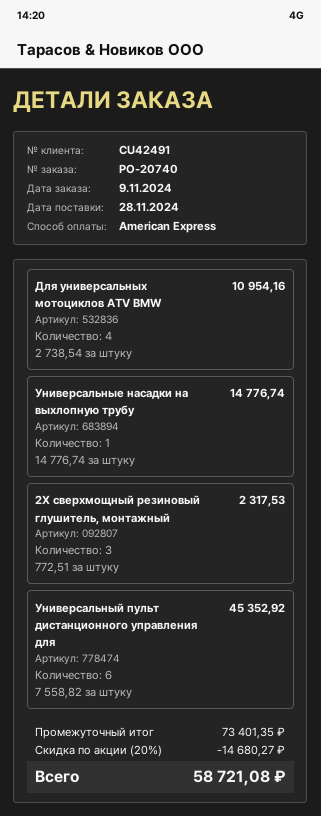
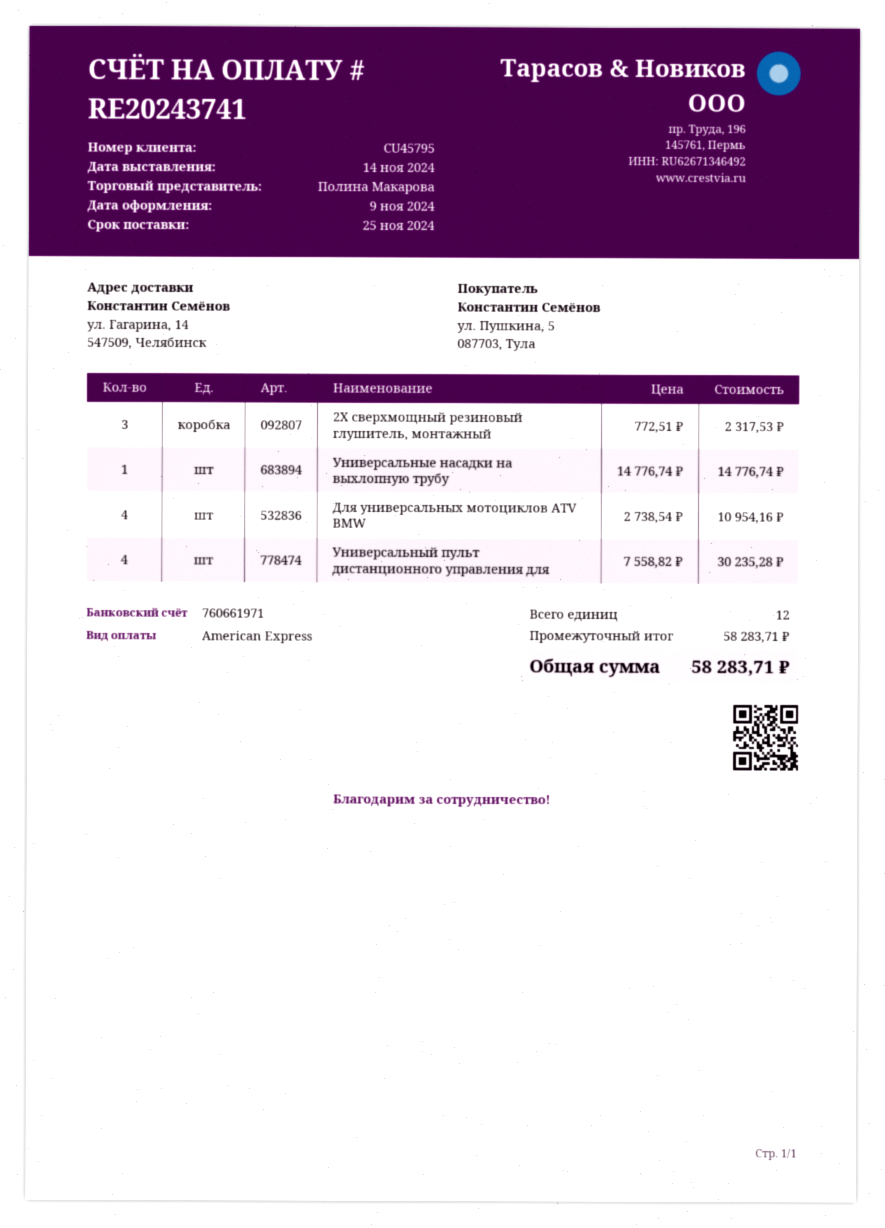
delivery date: 2024-11-28 -> 2024-11-25
customer number: CU42491 -> CU45795
Универсальный пульт дистанционного управления для: 6 x 7558.82 = 45352.92 -> 4 x 7558.82 = 30235.28
subtotal: 73401.35 -> 58283.71
discount: 20% = 14680.27 -> none
total: 58721.08 -> 58283.71

